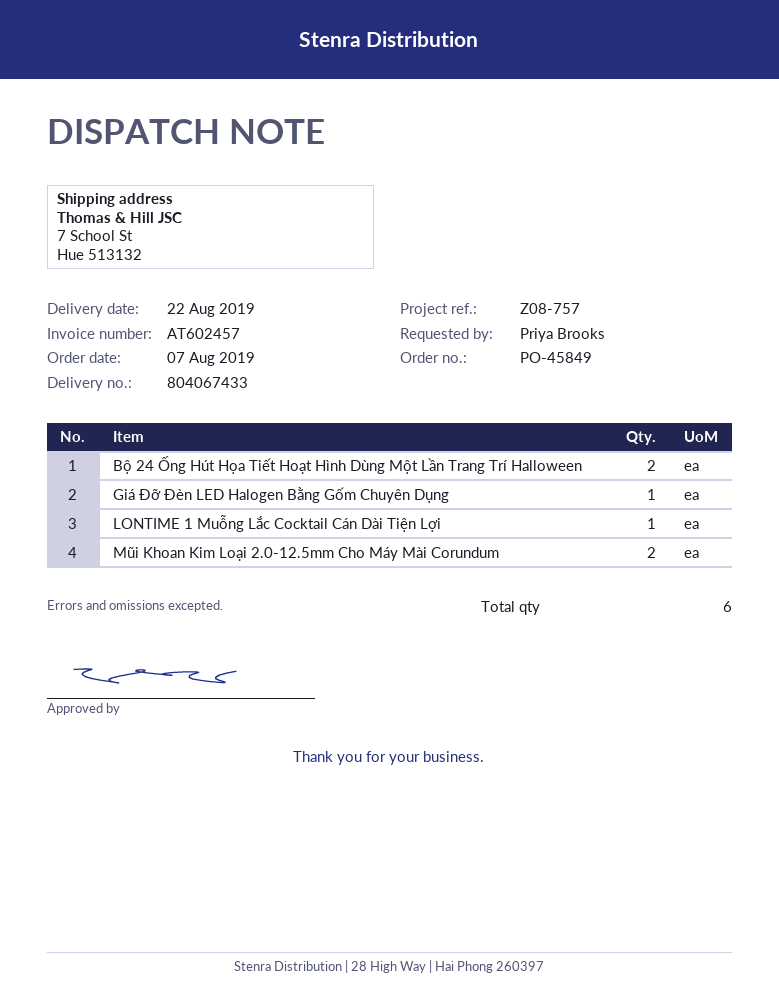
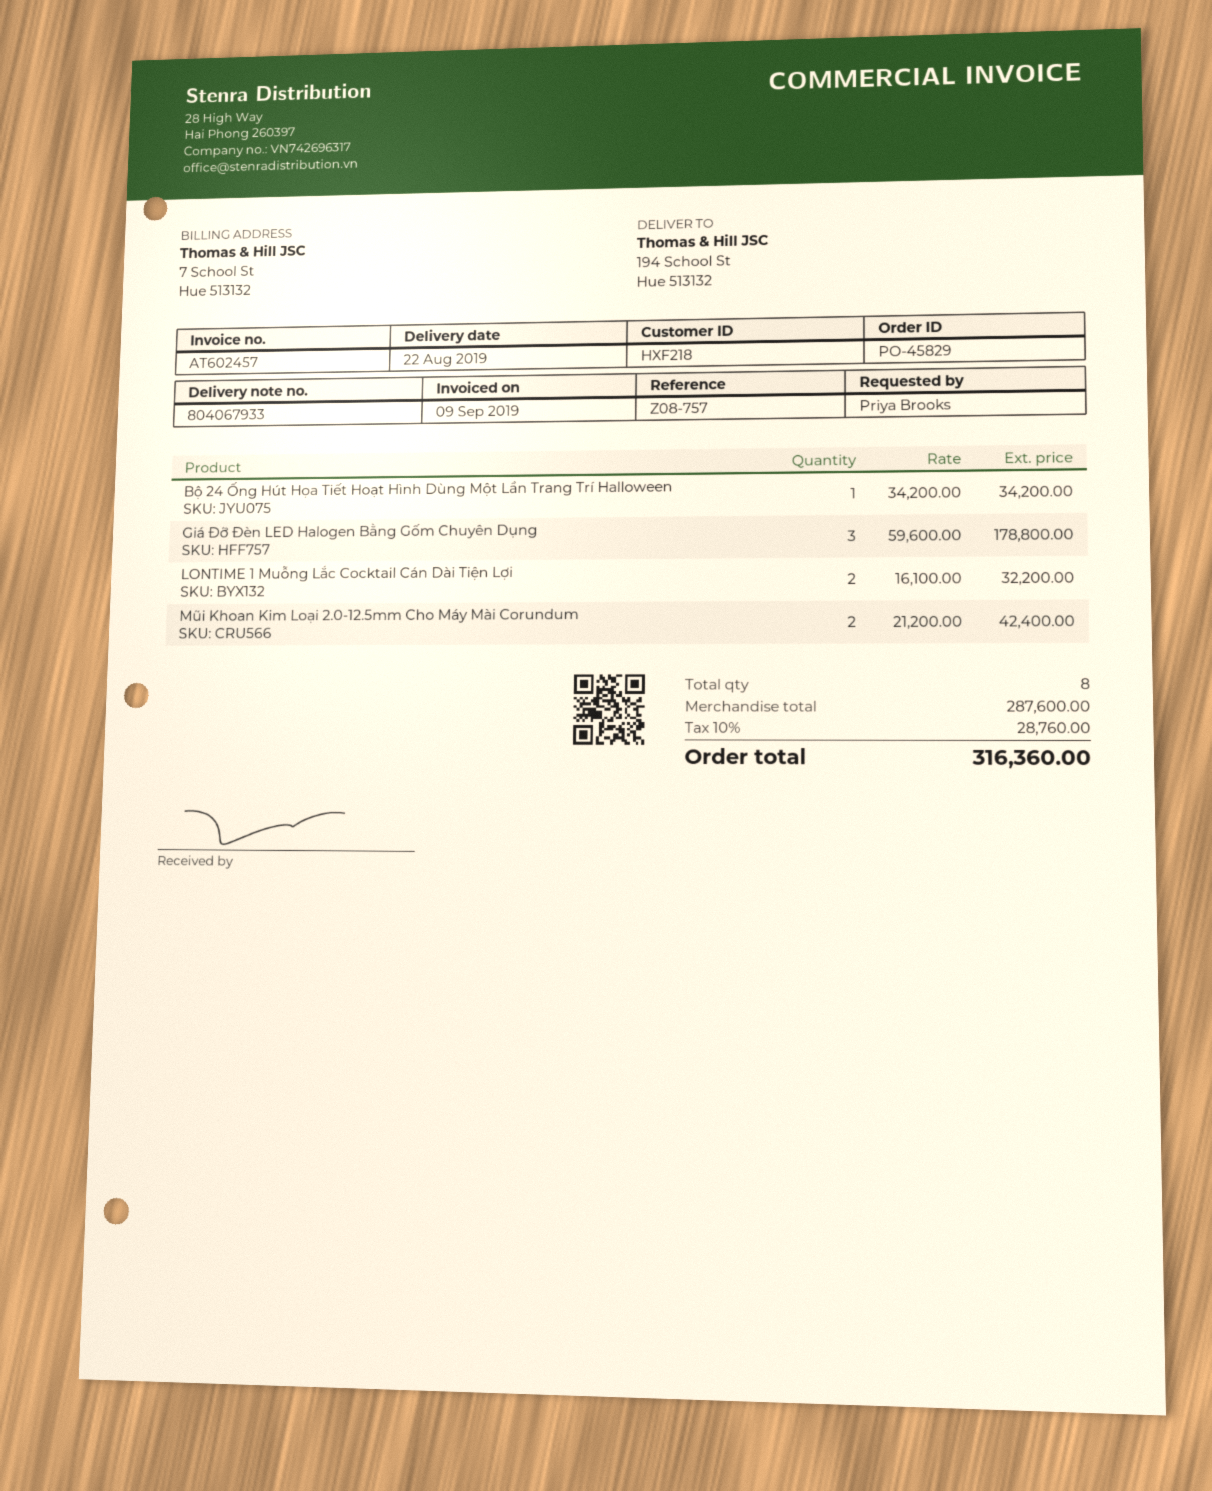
order number: PO-45849 -> PO-45829
delivery note number: 804067433 -> 804067933
ship to: 7 School St, Hue 513132 -> 194 School St, Hue 513132
Bộ 24 Ống Hút Họa Tiết Hoạt Hình Dùng Một Lần Trang Trí Halloween: 2 -> 1
Giá Đỡ Đèn LED Halogen Bằng Gốm Chuyên Dụng: 1 -> 3
LONTIME 1 Muỗng Lắc Cocktail Cán Dài Tiện Lợi: 1 -> 2
total quantity: 6 -> 8

